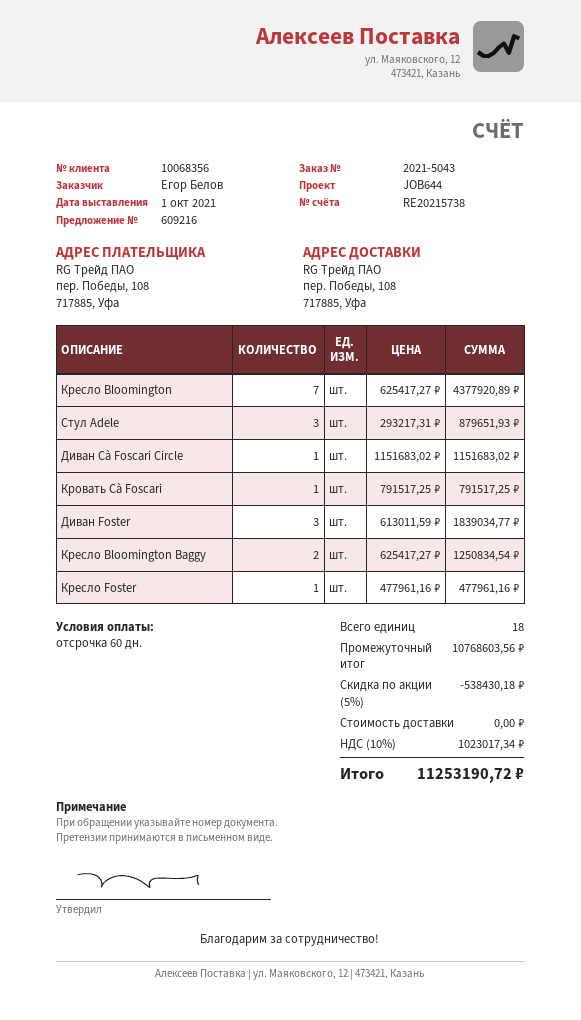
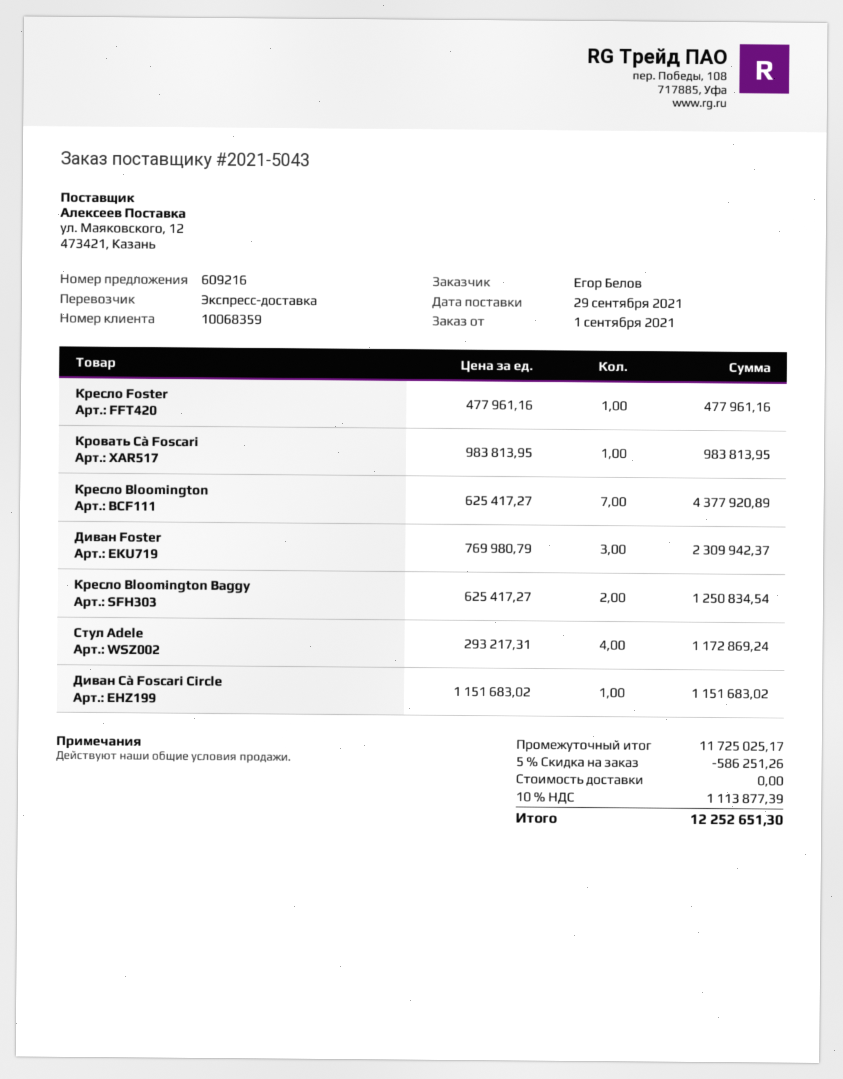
customer number: 10068356 -> 10068359
Стул Adele: 3 x 293217.31 = 879651.93 -> 4 x 293217.31 = 1172869.24
Кровать Cà Foscari: 1 x 791517.25 = 791517.25 -> 1 x 983813.95 = 983813.95
Диван Foster: 3 x 613011.59 = 1839034.77 -> 3 x 769980.79 = 2309942.37
subtotal: 10768603.56 -> 11725025.17
discount: 5% = 538430.18 -> 5% = 586251.26
tax: 10% = 1023017.34 -> 10% = 1113877.39
total: 11253190.72 -> 12252651.30

